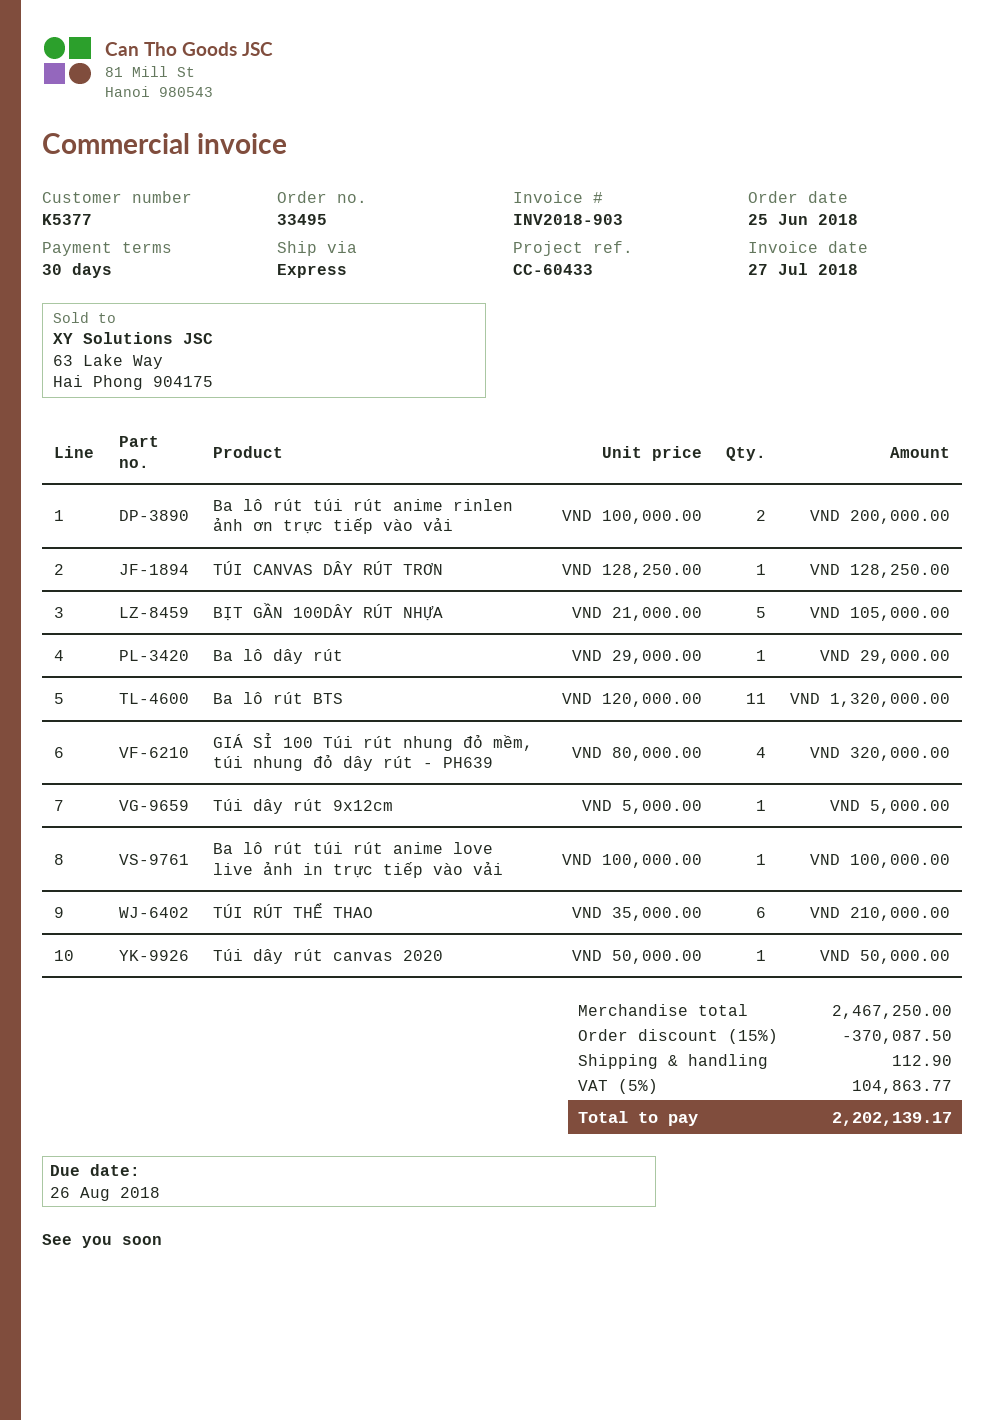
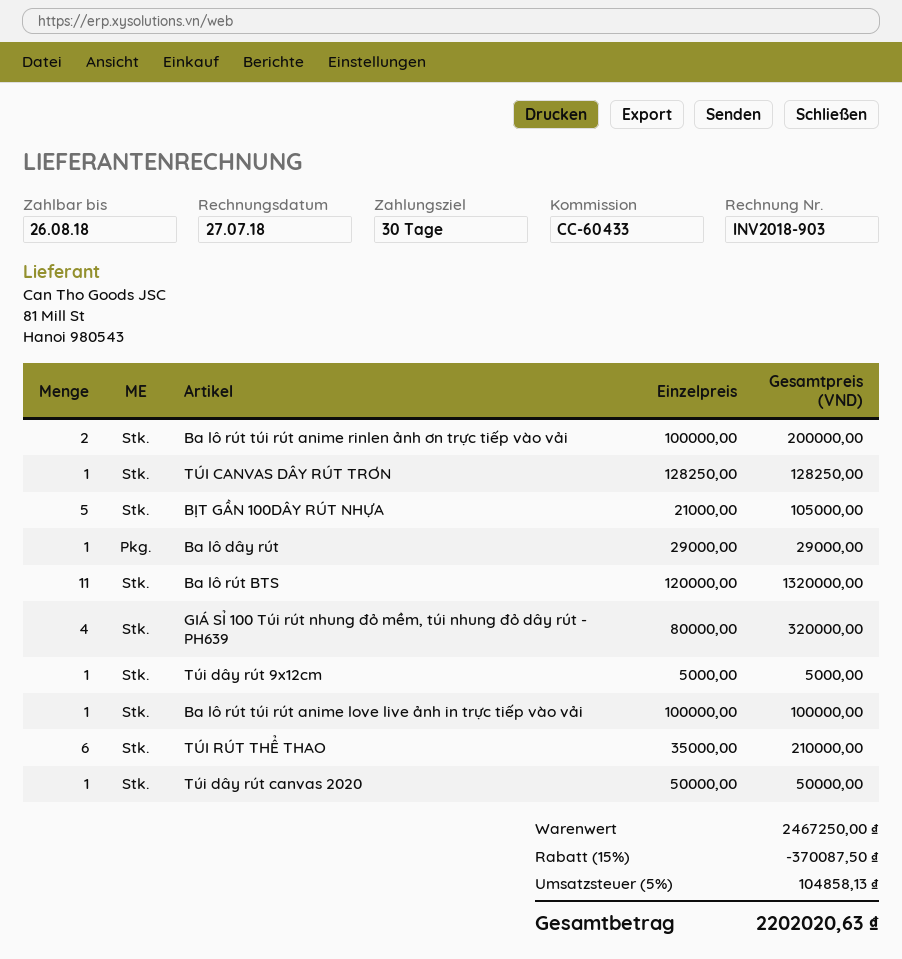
shipping: 112.90 -> none
tax: 5% = 104863.77 -> 5% = 104858.13
total: 2202139.17 -> 2202020.63

